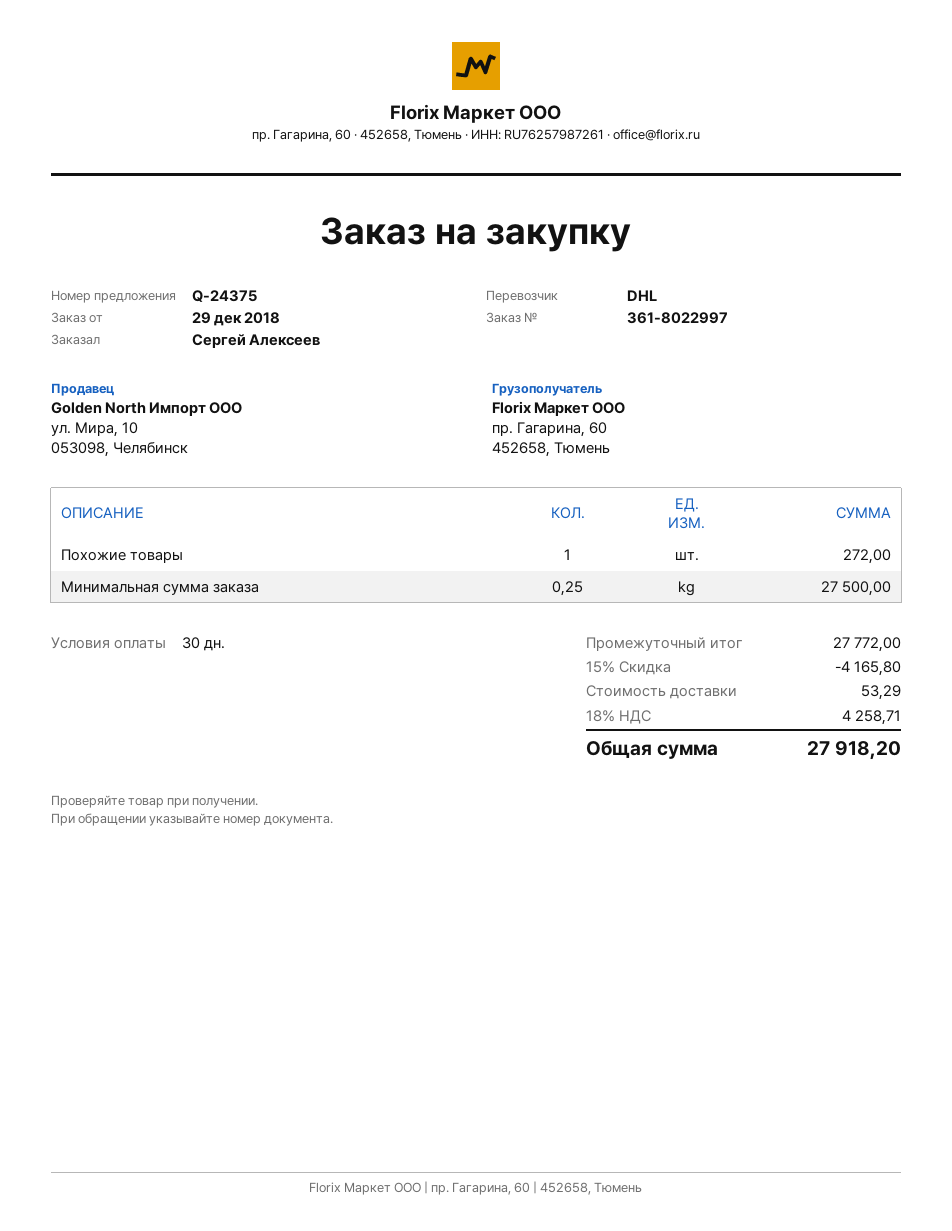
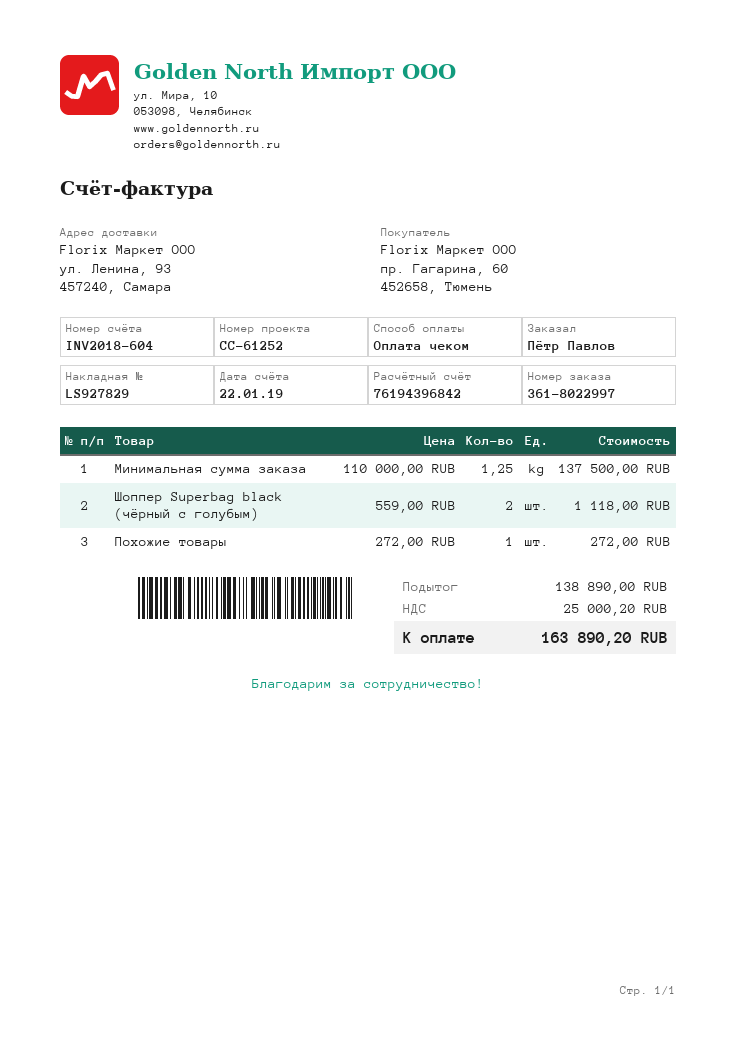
ordered by: Сергей Алексеев -> Пётр Павлов
ship to: пр. Гагарина, 60, 452658, Тюмень -> ул. Ленина, 93, 457240, Самара
Минимальная сумма заказа: 0.25 for 27500.00 -> 1.25 for 137500.00
Шоппер Superbag black (чёрный с голубым): none -> 2 for 1118.00
subtotal: 27772.00 -> 138890.00
discount: 15% = 4165.80 -> none
shipping: 53.29 -> none
tax: 4258.71 -> 25000.20
total: 27918.20 -> 163890.20

